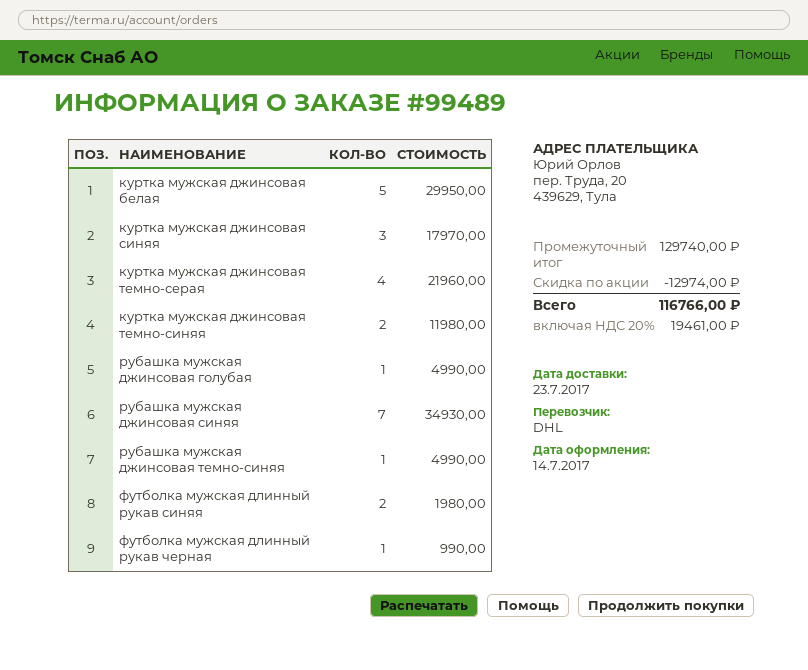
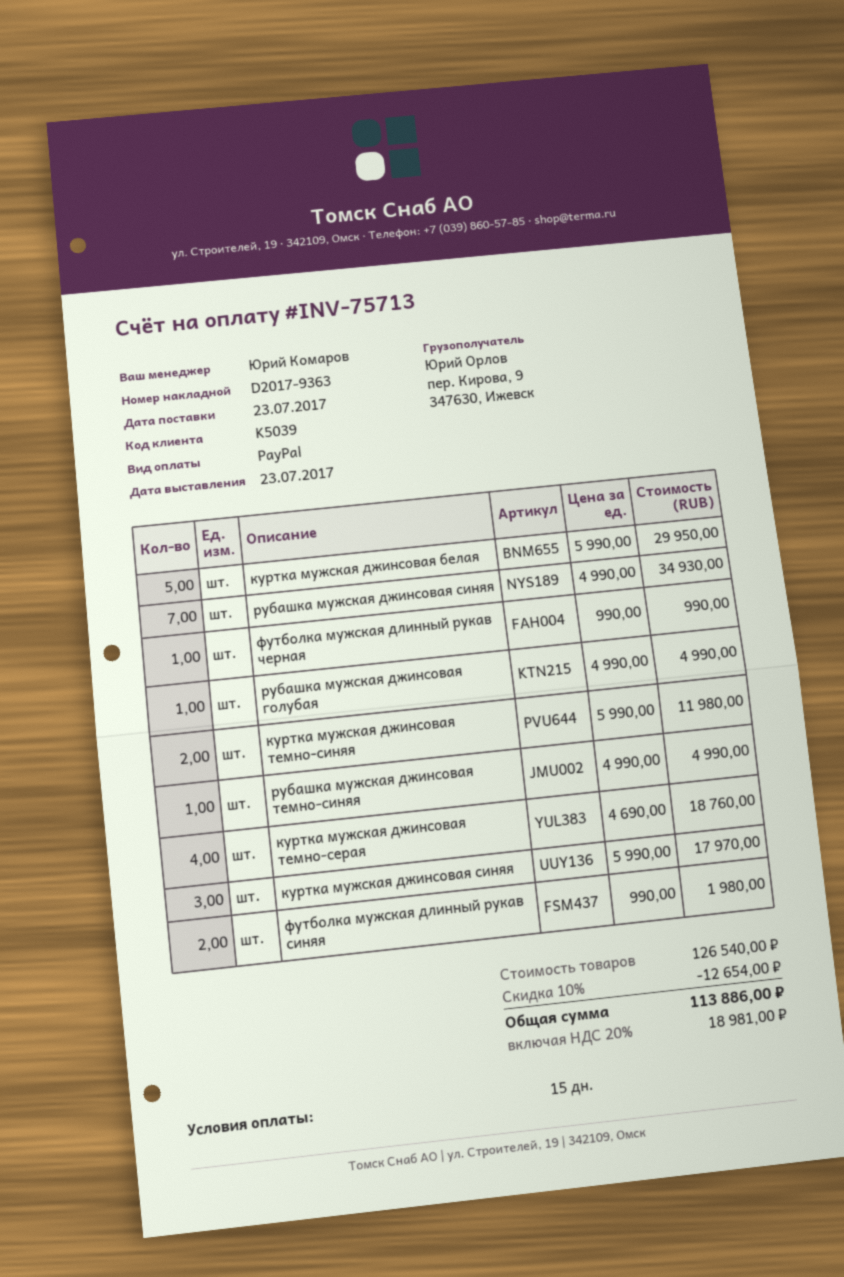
куртка мужская джинсовая темно-серая: 4 for 21960.00 -> 4 for 18760.00
subtotal: 129740.00 -> 126540.00
discount: 12974.00 -> 12654.00
tax: 20% = 19461.00 -> 20% = 18981.00
total: 116766.00 -> 113886.00

